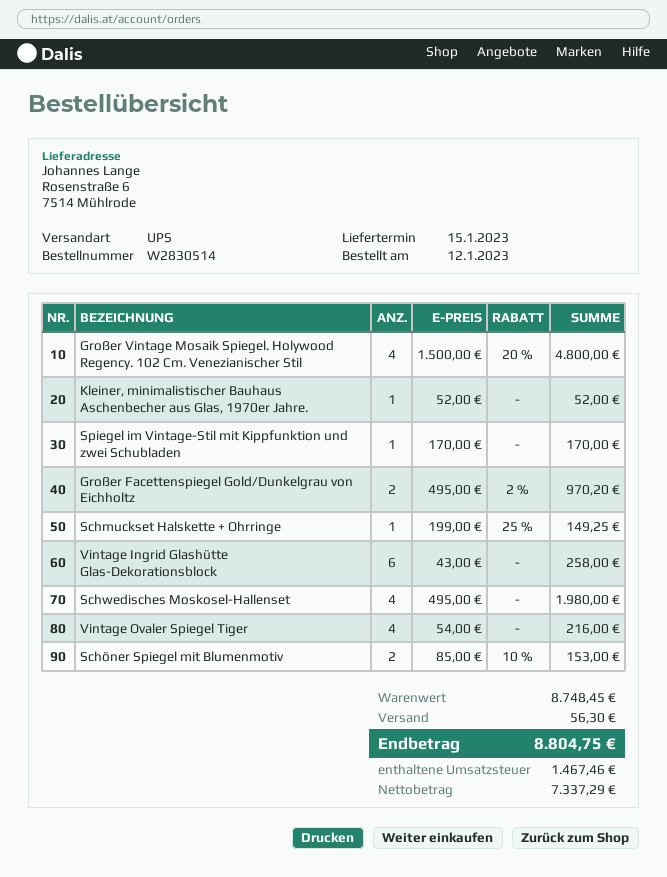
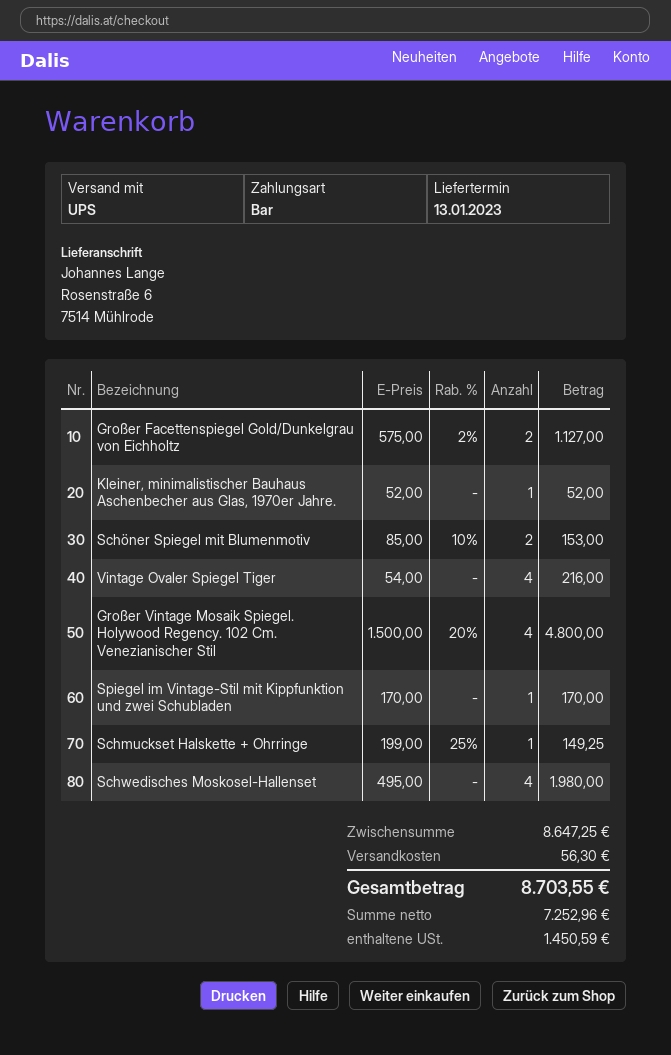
delivery date: 2023-01-15 -> 2023-01-13
Großer Facettenspiegel Gold/Dunkelgrau von Eichholtz: 2 x 495.00 - 2% = 970.20 -> 2 x 575.00 - 2% = 1127.00
Vintage Ingrid Glashütte Glas-Dekorationsblock: 6 x 43.00 = 258.00 -> none
subtotal: 8748.45 -> 8647.25
net: 7337.29 -> 7252.96
tax: 1467.46 -> 1450.59
total: 8804.75 -> 8703.55

